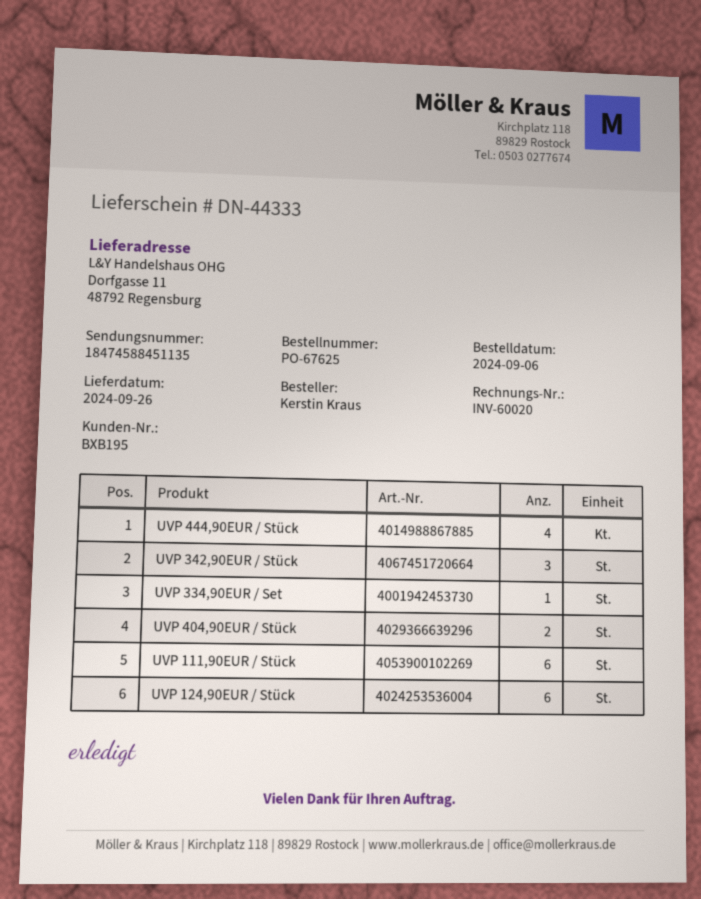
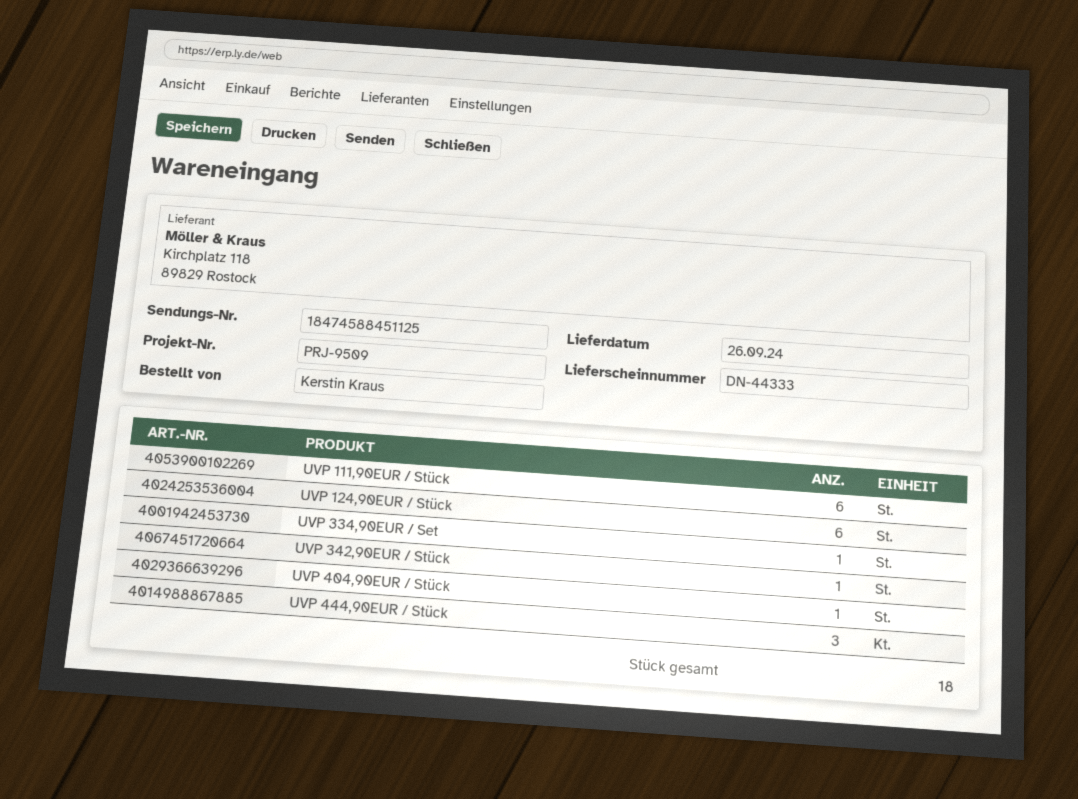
tracking number: 18474588451135 -> 18474588451125
UVP 444,90EUR / Stück: 4 -> 3
UVP 342,90EUR / Stück: 3 -> 1
UVP 404,90EUR / Stück: 2 -> 1

